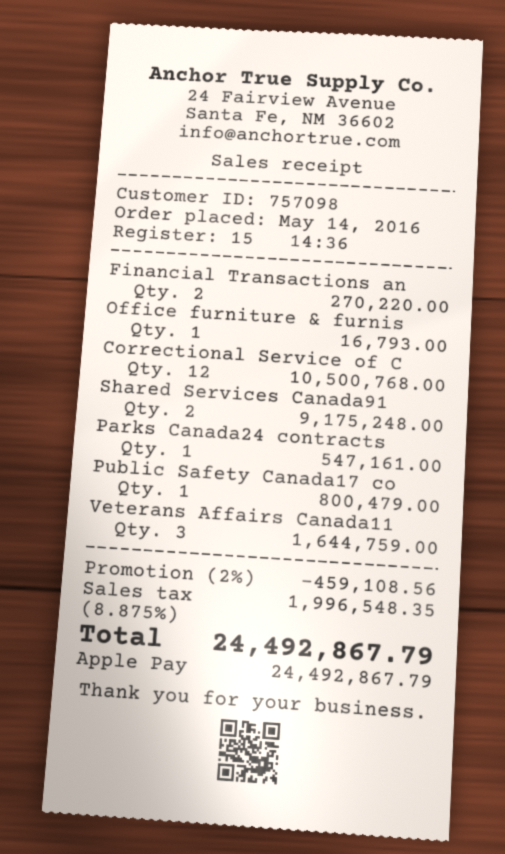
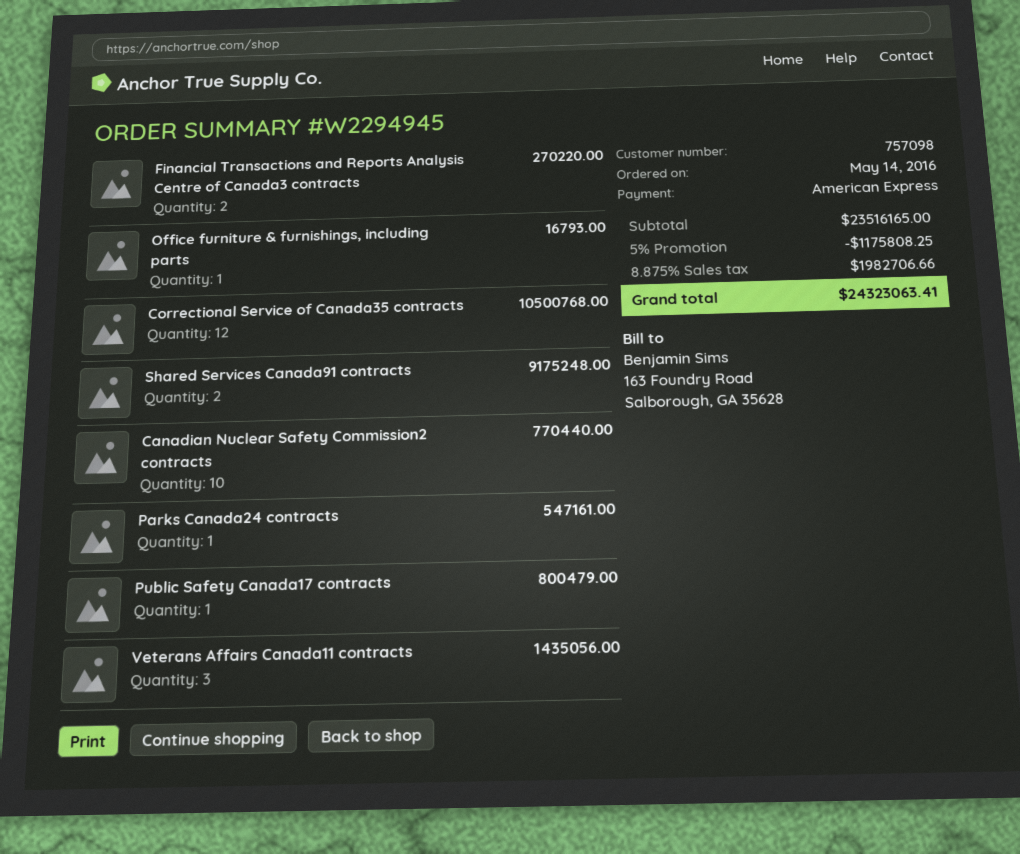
payment method: Apple Pay -> American Express
Veterans Affairs Canada11: 3 for 1644759.00 -> 3 for 1435056.00
Canadian Nuclear Safety Commission2 contracts: none -> 10 for 770440.00
discount: 2% = 459108.56 -> 5% = 1175808.25
tax: 8.875% = 1996548.35 -> 8.875% = 1982706.66
total: 24492867.79 -> 24323063.41

